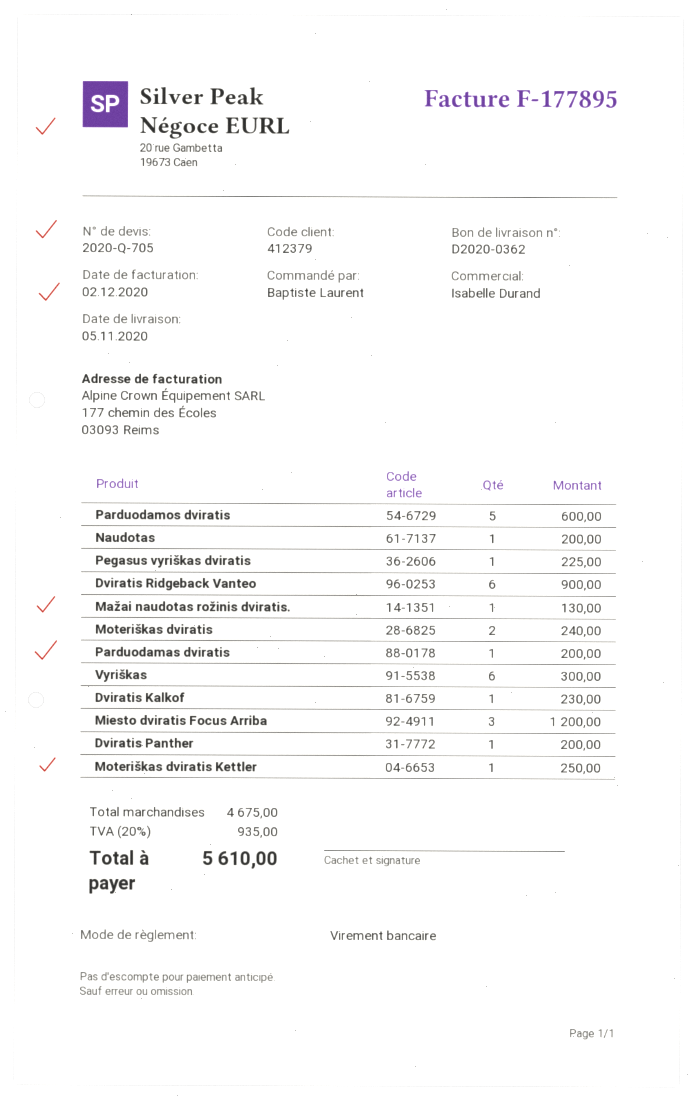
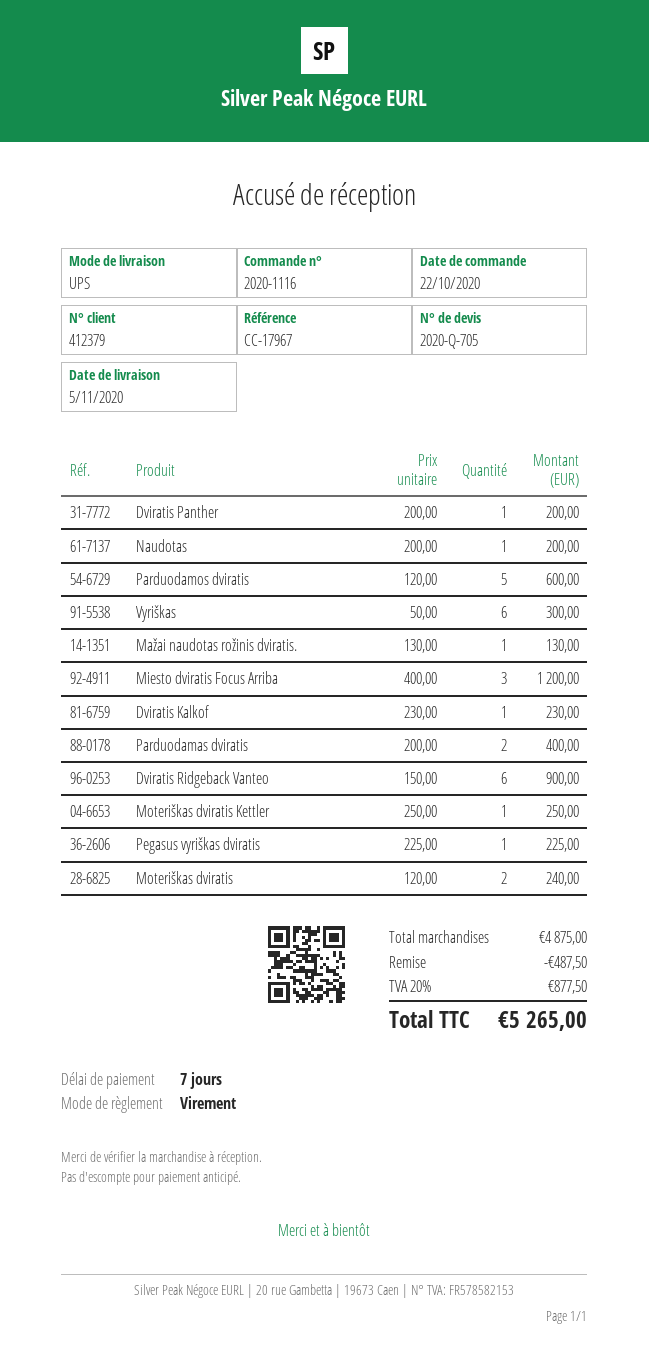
Parduodamas dviratis: 1 for 200.00 -> 2 for 400.00
subtotal: 4675.00 -> 4875.00
discount: none -> 487.50
tax: 20% = 935.00 -> 20% = 877.50
total: 5610.00 -> 5265.00

